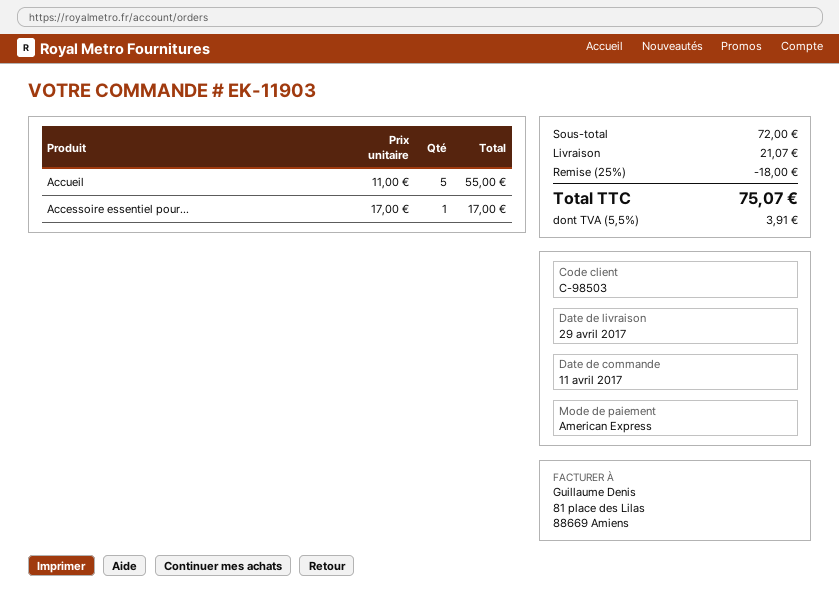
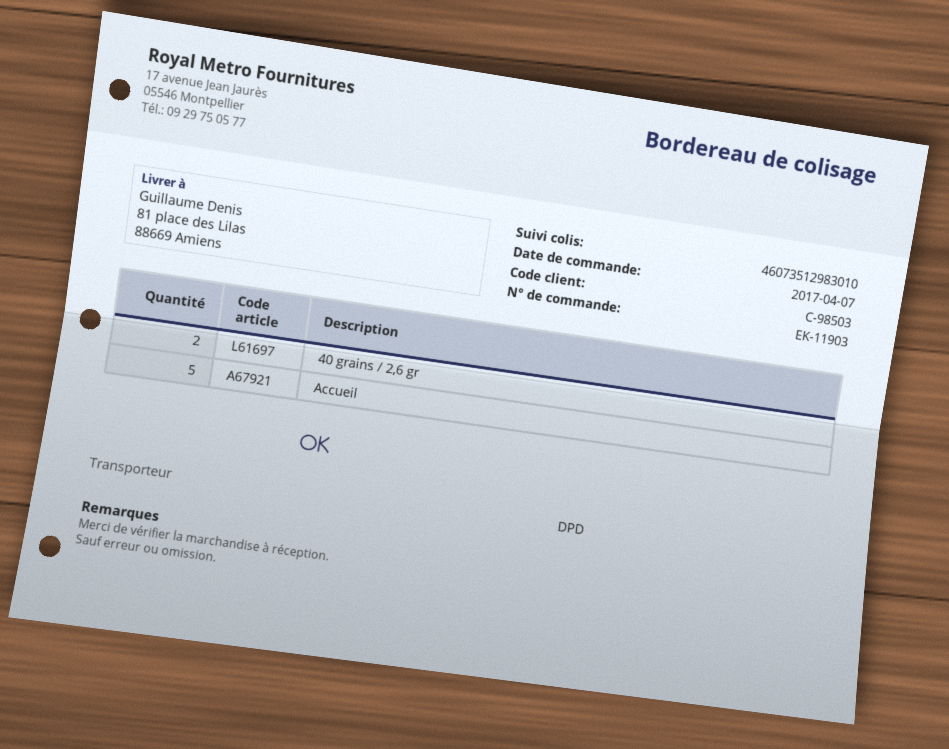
order date: 2017-04-11 -> 2017-04-07
Accessoire essentiel pour...: 1 -> none
40 grains / 2,6 gr: none -> 2

